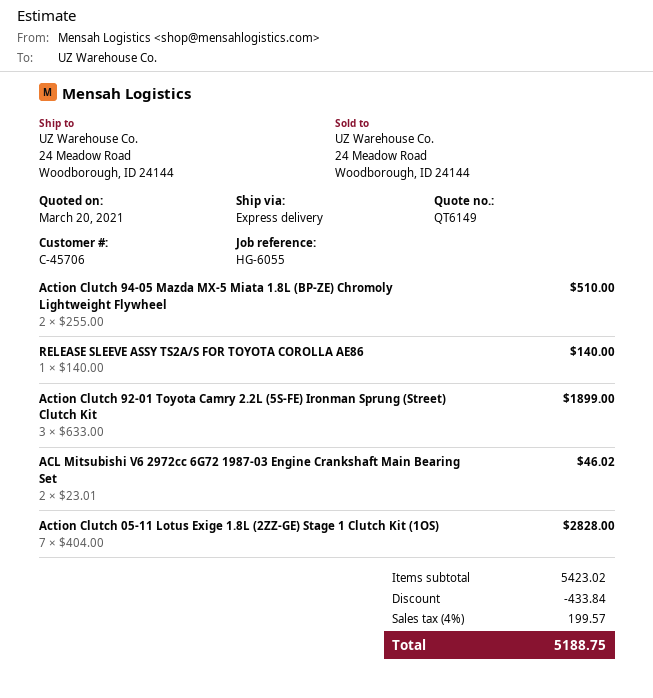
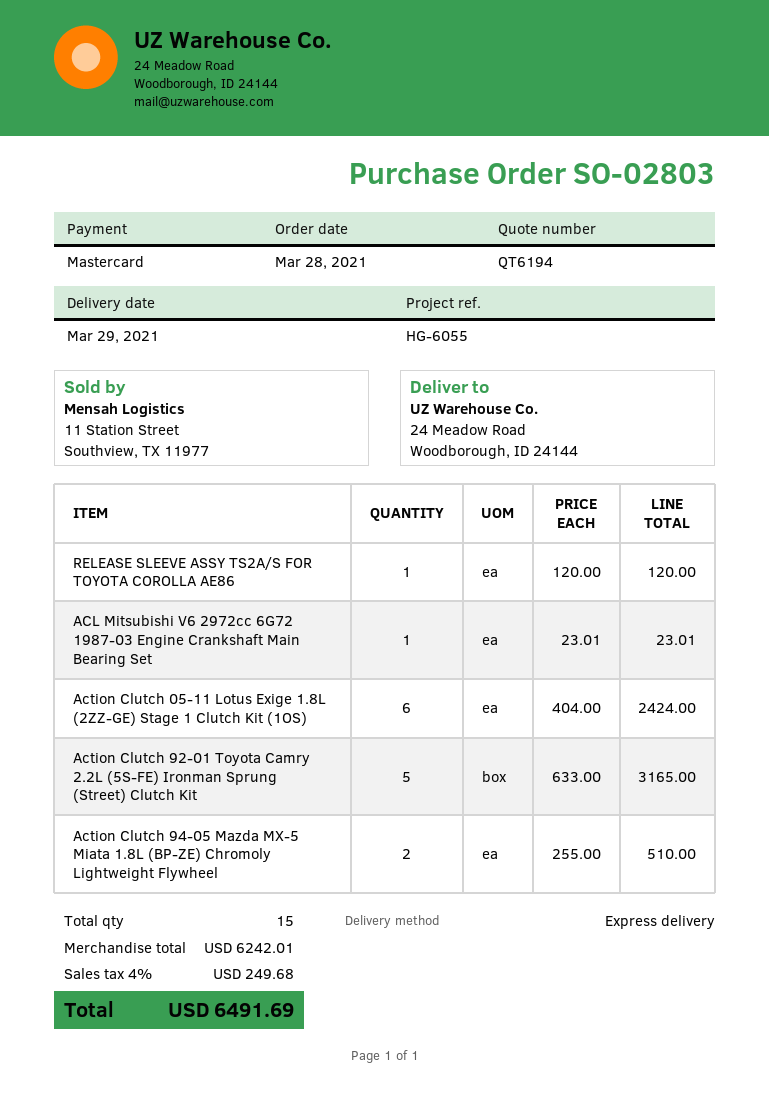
quote number: QT6149 -> QT6194
RELEASE SLEEVE ASSY TS2A/S FOR TOYOTA COROLLA AE86: 1 x 140.00 = 140.00 -> 1 x 120.00 = 120.00
Action Clutch 92-01 Toyota Camry 2.2L (5S-FE) Ironman Sprung (Street) Clutch Kit: 3 x 633.00 = 1899.00 -> 5 x 633.00 = 3165.00
ACL Mitsubishi V6 2972cc 6G72 1987-03 Engine Crankshaft Main Bearing Set: 2 x 23.01 = 46.02 -> 1 x 23.01 = 23.01
Action Clutch 05-11 Lotus Exige 1.8L (2ZZ-GE) Stage 1 Clutch Kit (1OS): 7 x 404.00 = 2828.00 -> 6 x 404.00 = 2424.00
subtotal: 5423.02 -> 6242.01
discount: 433.84 -> none
tax: 4% = 199.57 -> 4% = 249.68
total: 5188.75 -> 6491.69

